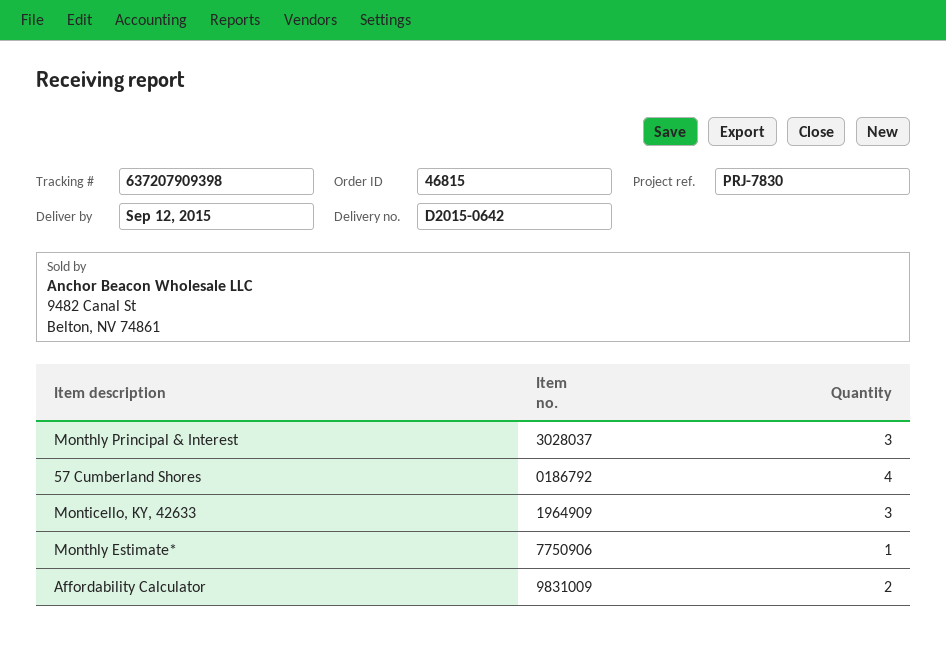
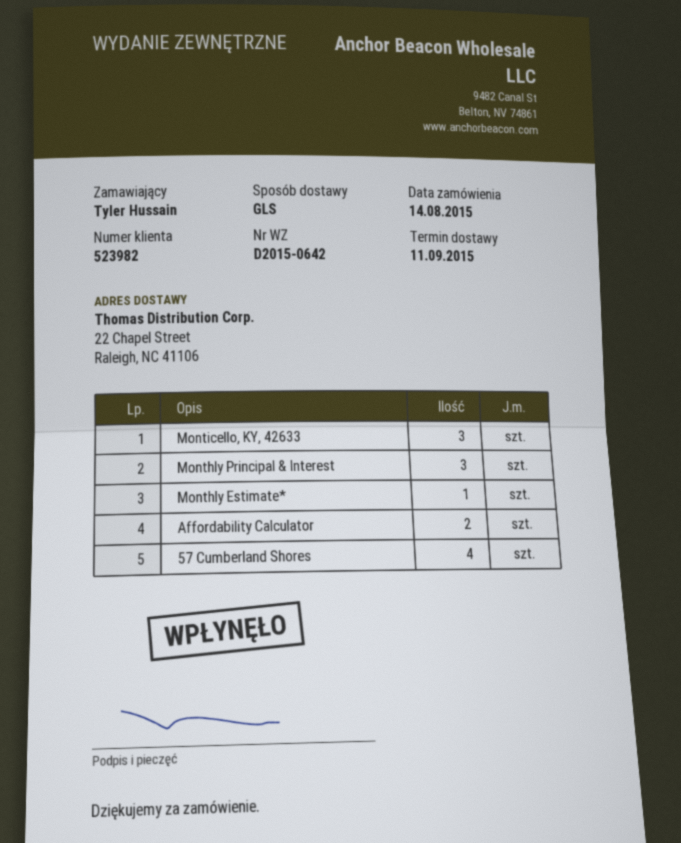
delivery date: 2015-09-12 -> 2015-09-11

